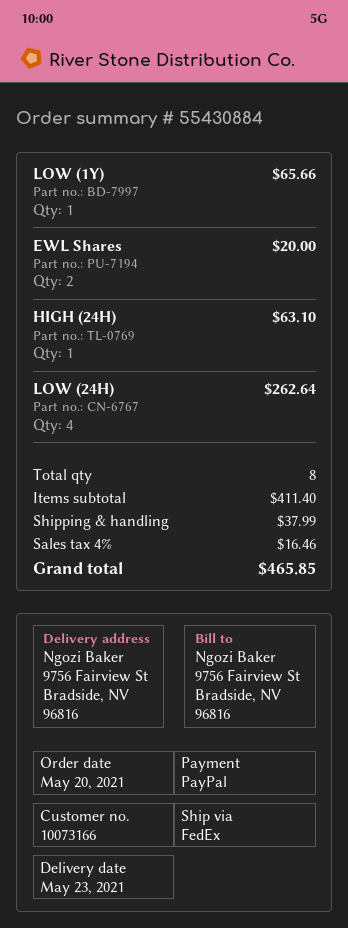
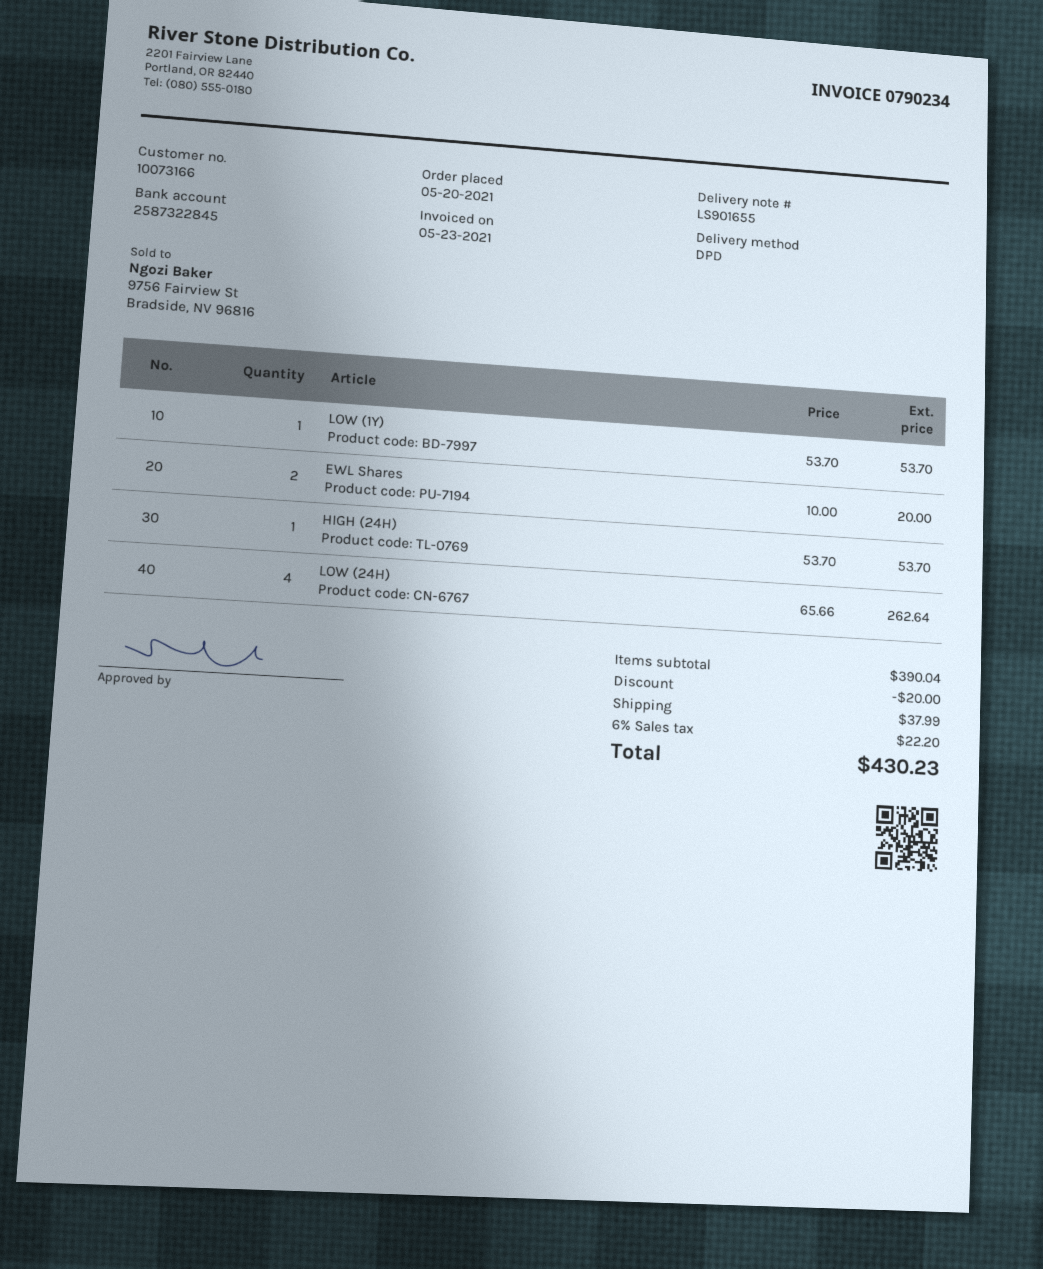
shipping method: FedEx -> DPD
LOW (1Y): 1 for 65.66 -> 1 for 53.70
HIGH (24H): 1 for 63.10 -> 1 for 53.70
subtotal: 411.40 -> 390.04
discount: none -> 20.00
tax: 4% = 16.46 -> 6% = 22.20
total: 465.85 -> 430.23

